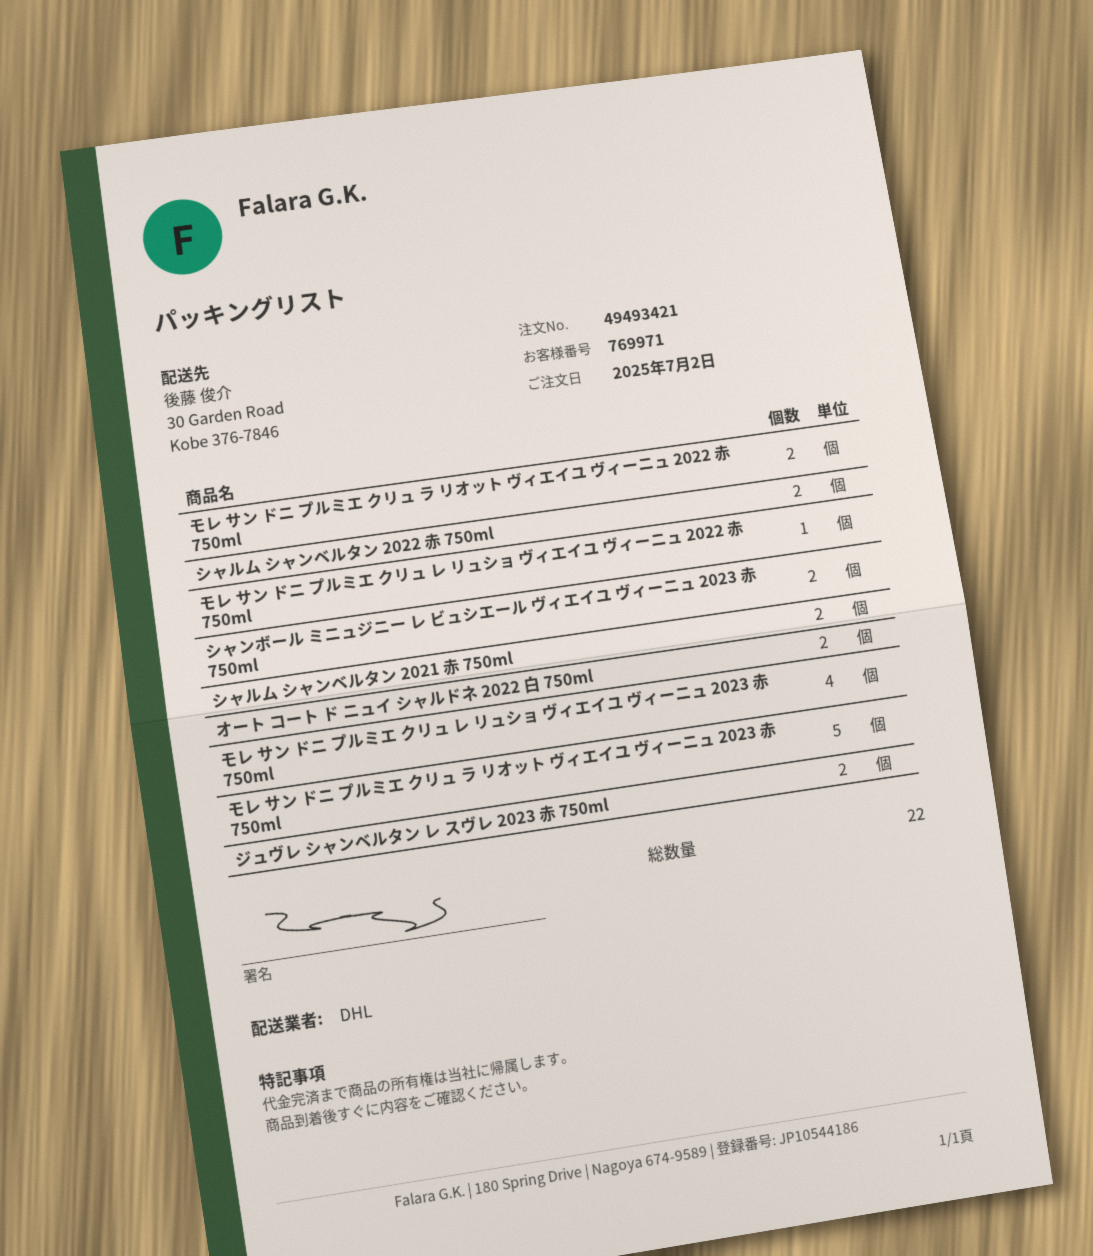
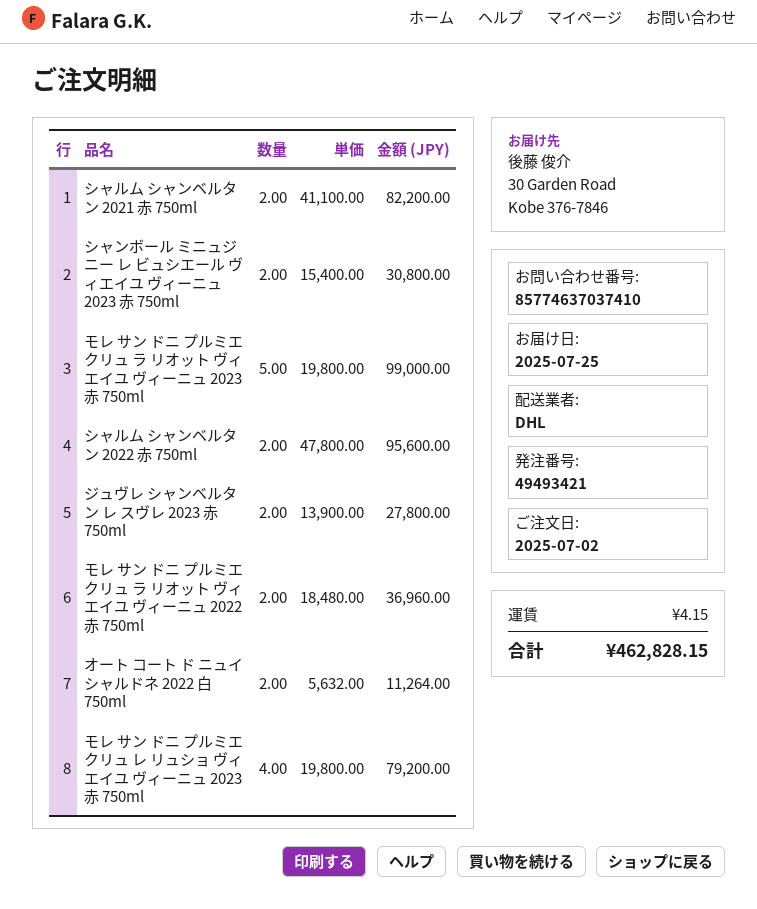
モレ サン ドニ プルミエ クリュ レ リュショ ヴィエイユ ヴィーニュ 2022 赤 750ml: 1 -> none

